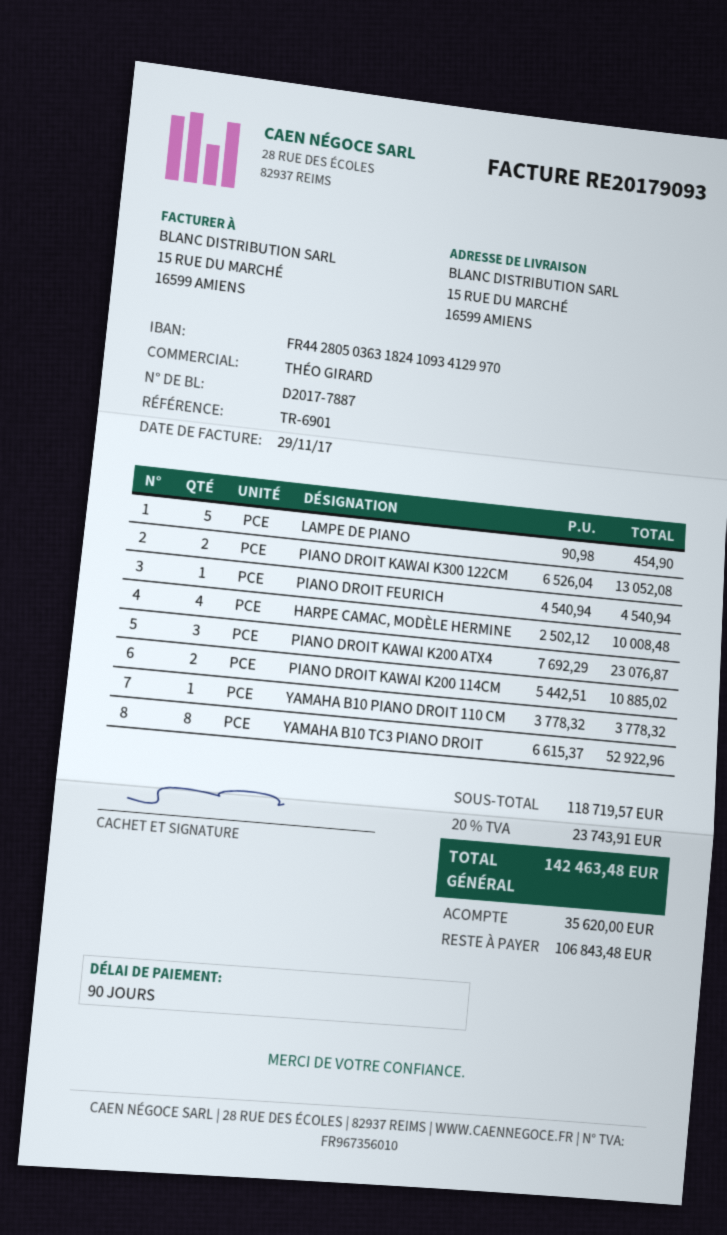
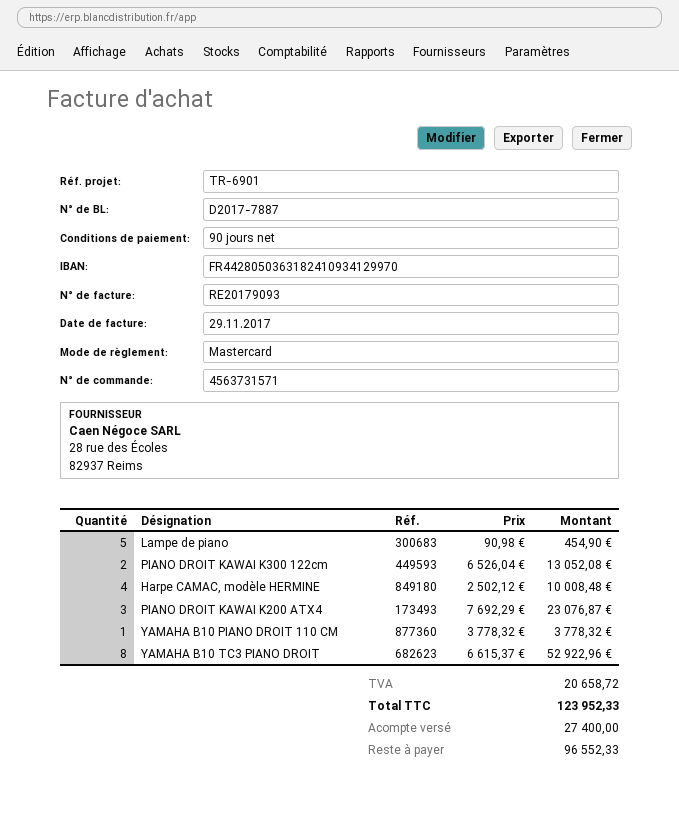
PIANO DROIT FEURICH: 1 x 4540.94 = 4540.94 -> none
PIANO DROIT KAWAI K200 114CM: 2 x 5442.51 = 10885.02 -> none
tax: 23743.91 -> 20658.72
total: 142463.48 -> 123952.33
deposit: 35620.00 -> 27400.00
balance: 106843.48 -> 96552.33

